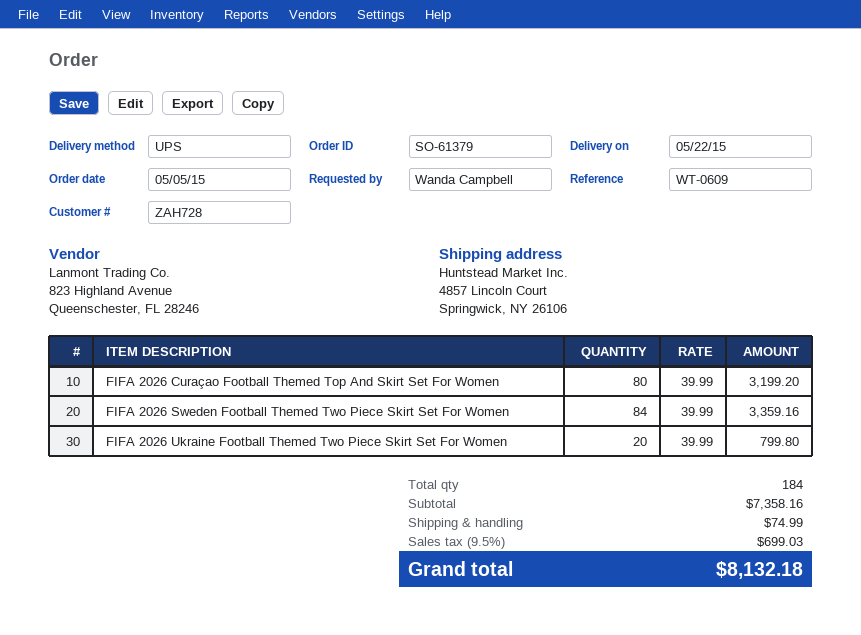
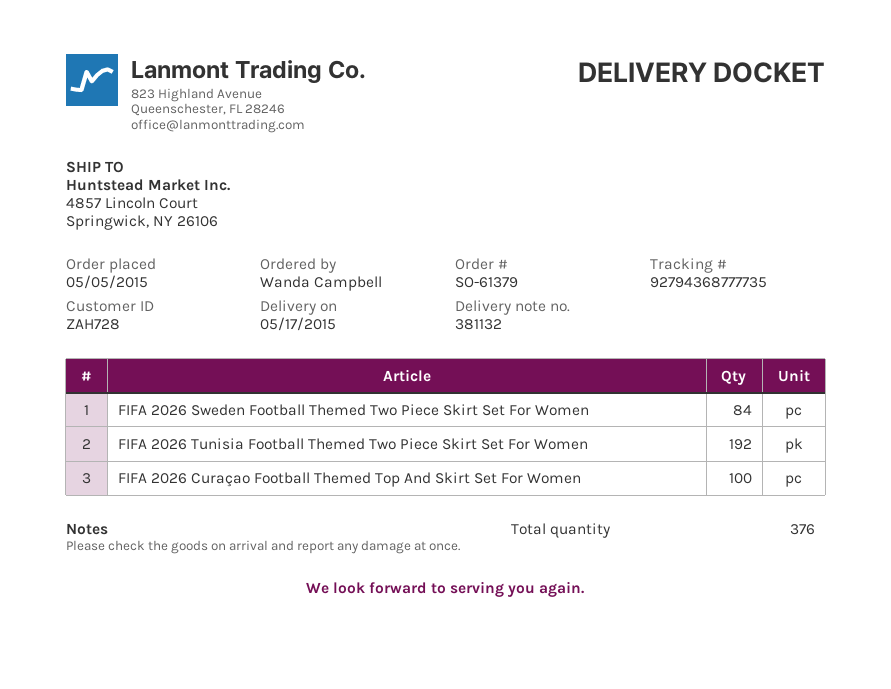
delivery date: 2015-05-22 -> 2015-05-17
FIFA 2026 Curaçao Football Themed Top And Skirt Set For Women: 80 -> 100
FIFA 2026 Ukraine Football Themed Two Piece Skirt Set For Women: 20 -> none
FIFA 2026 Tunisia Football Themed Two Piece Skirt Set For Women: none -> 192
total quantity: 184 -> 376

